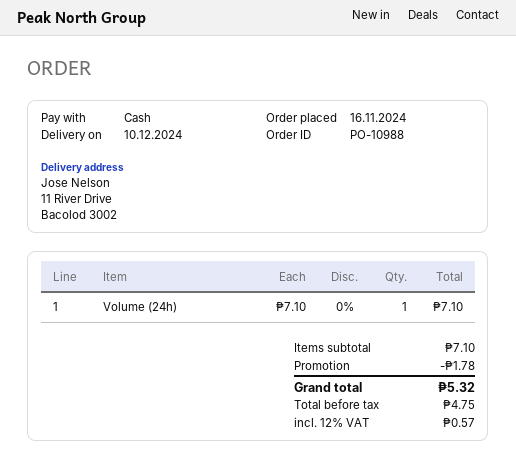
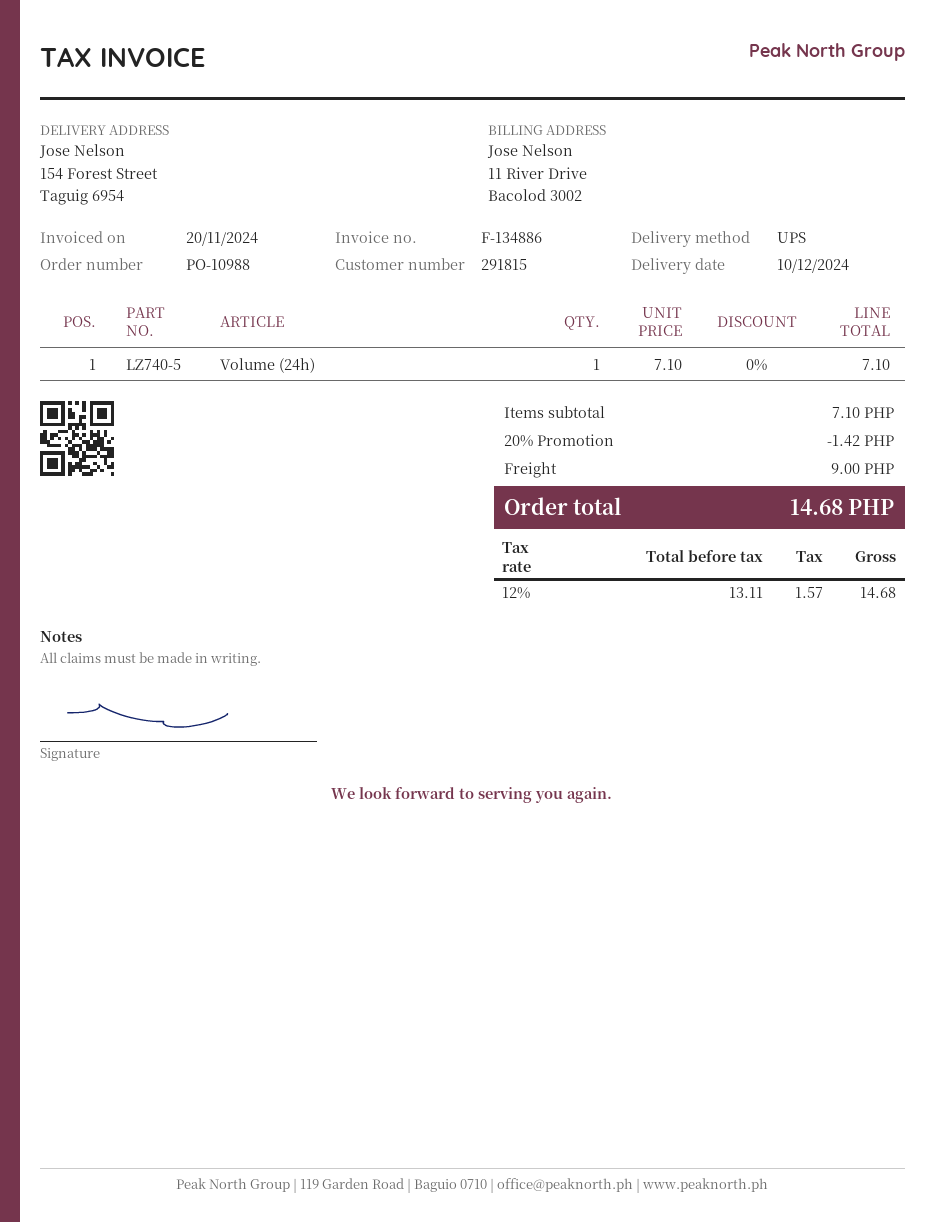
ship to: 11 River Drive, Bacolod 3002 -> 154 Forest Street, Taguig 6954
discount: 1.78 -> 1.42
shipping: none -> 9.00
net: 4.75 -> 13.11
tax: 12% = 0.57 -> 12% = 1.57
total: 5.32 -> 14.68

